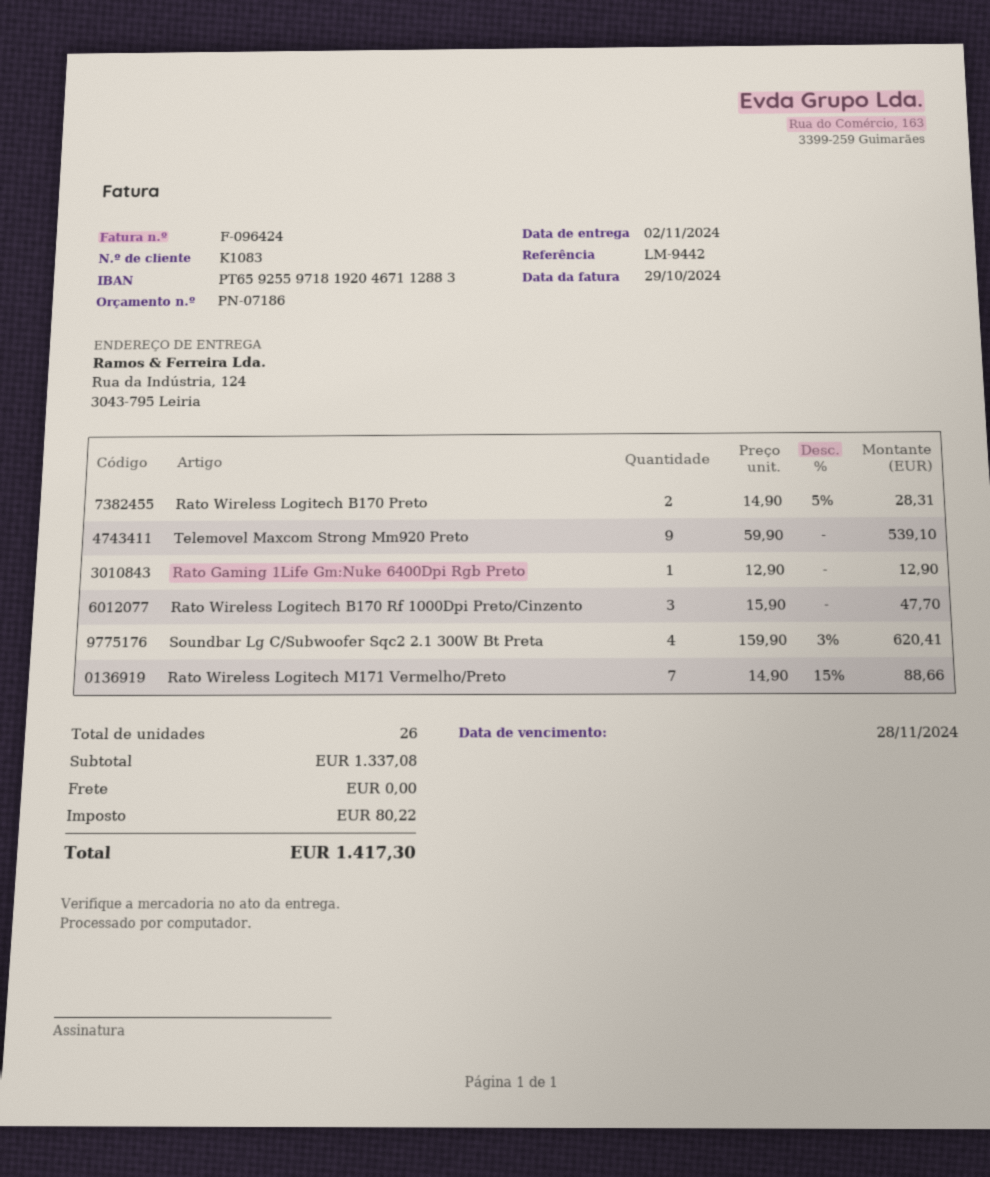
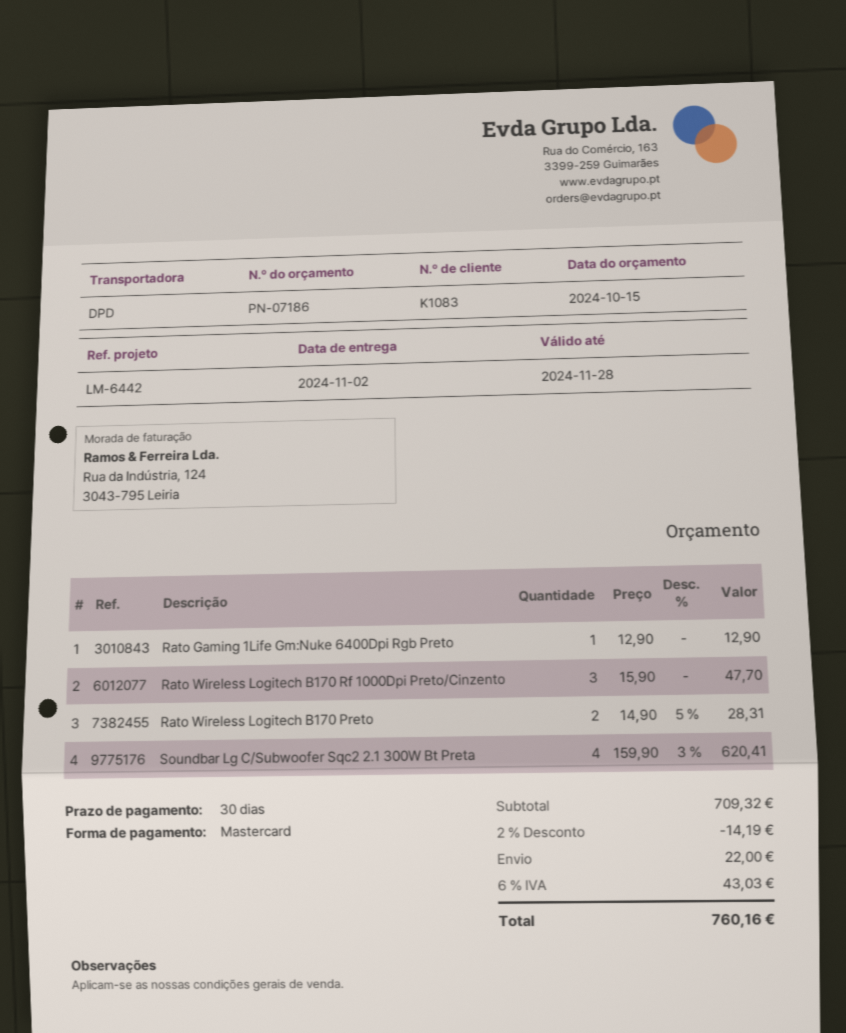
reference: LM-9442 -> LM-6442
Telemovel Maxcom Strong Mm920 Preto: 9 x 59.90 = 539.10 -> none
Rato Wireless Logitech M171 Vermelho/Preto: 7 x 14.90 - 15% = 88.66 -> none
subtotal: 1337.08 -> 709.32
discount: none -> 2% = 14.19
shipping: 0.00 -> 22.00
tax: 80.22 -> 43.03
total: 1417.30 -> 760.16

